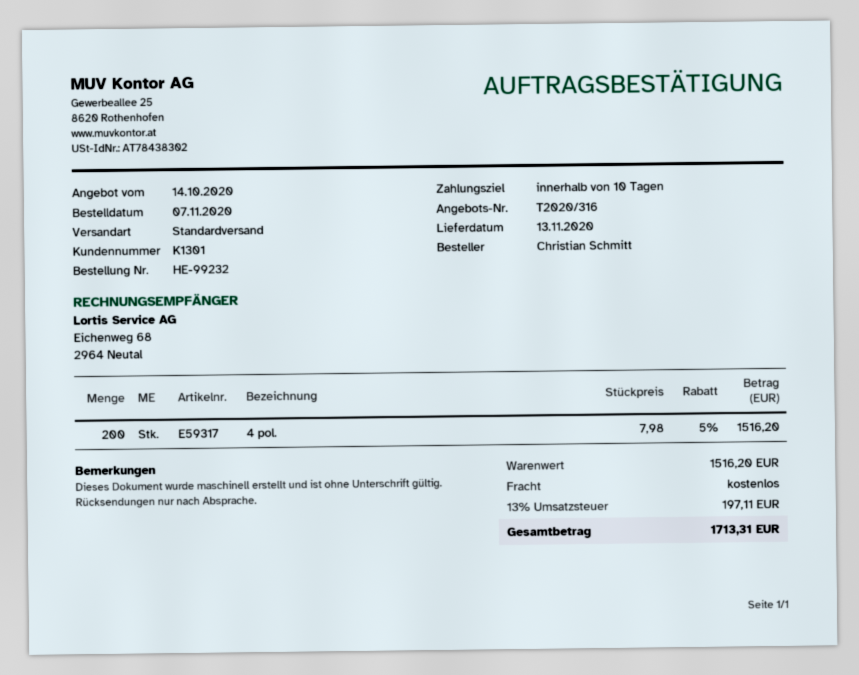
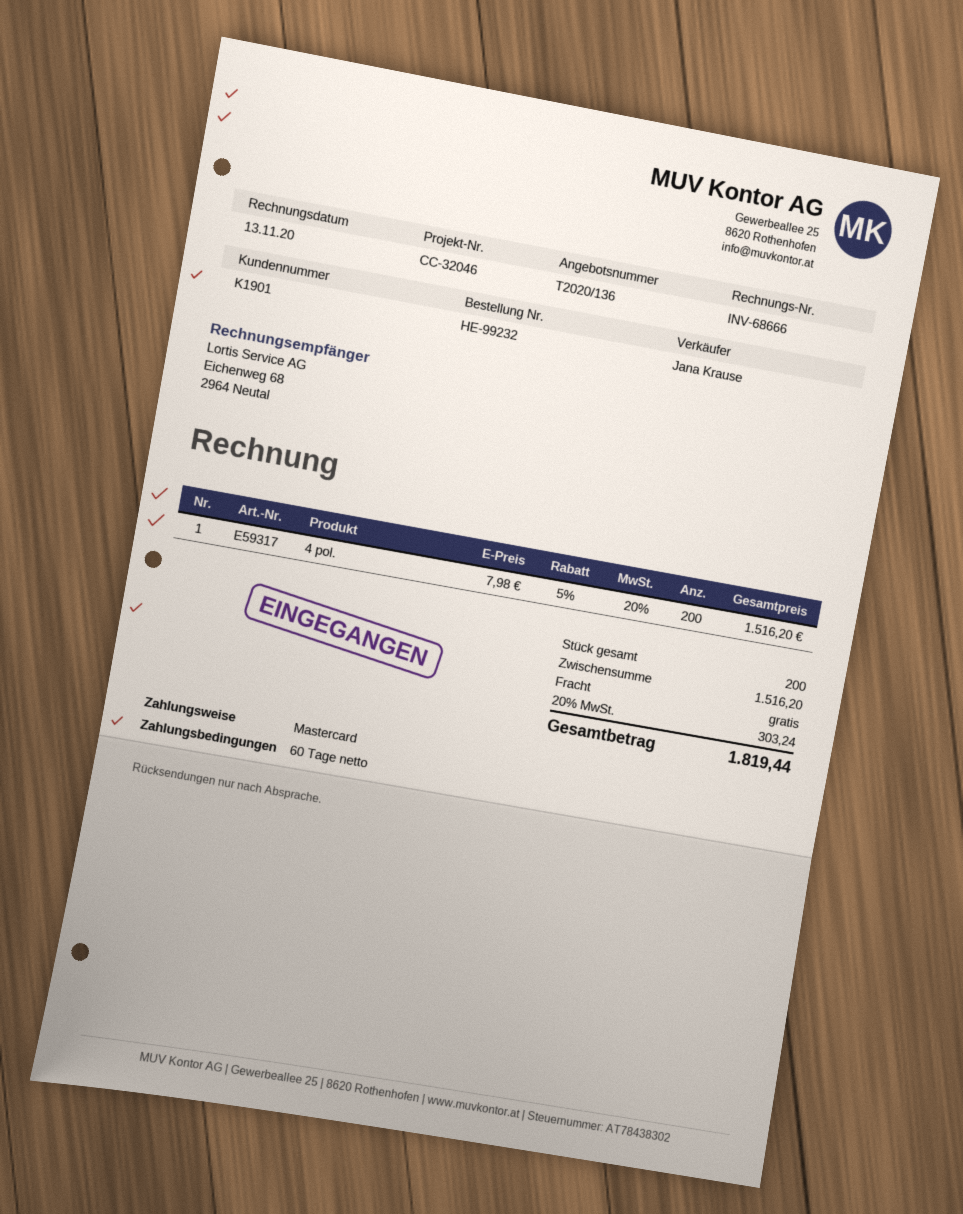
quote number: T2020/316 -> T2020/136
payment terms: 10 days -> 60 days
customer number: K1301 -> K1901
tax: 13% = 197.11 -> 20% = 303.24
total: 1713.31 -> 1819.44

